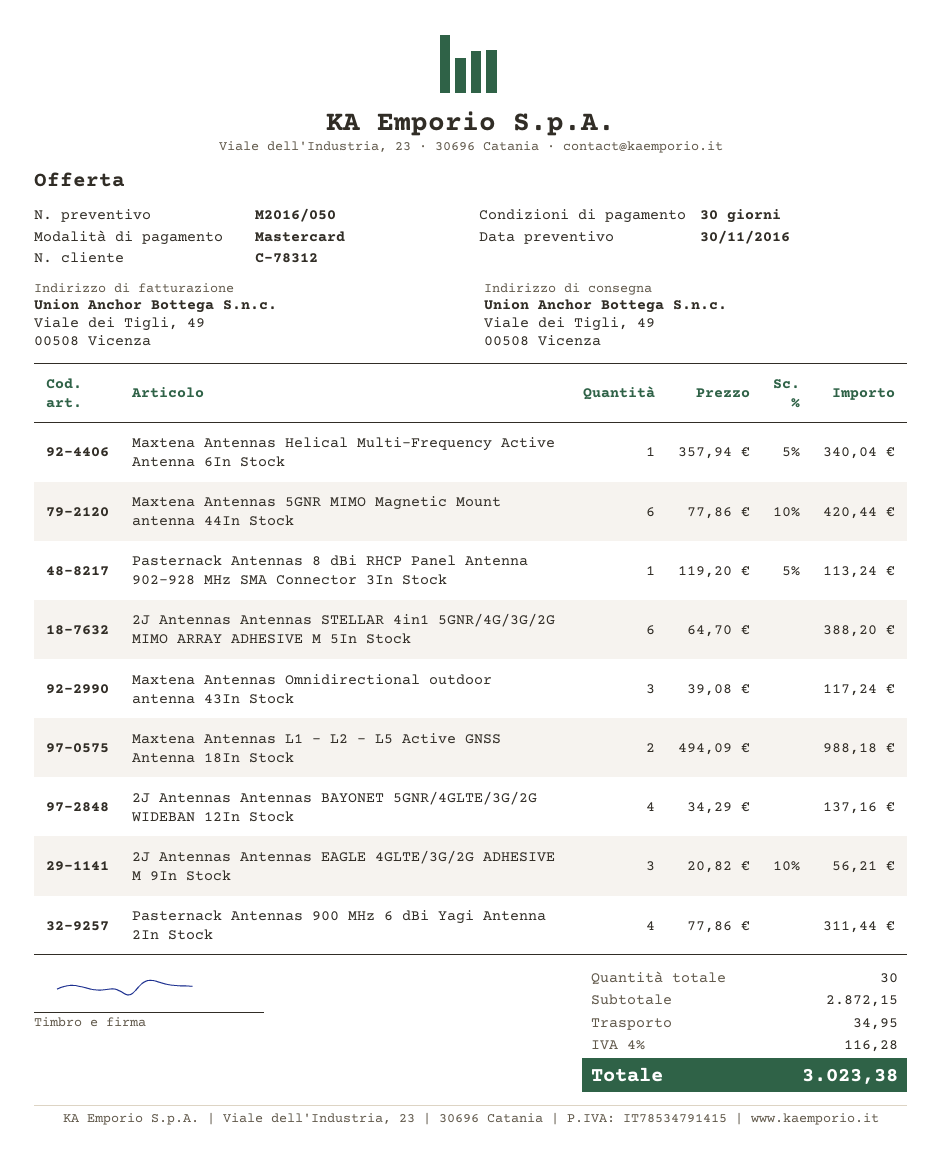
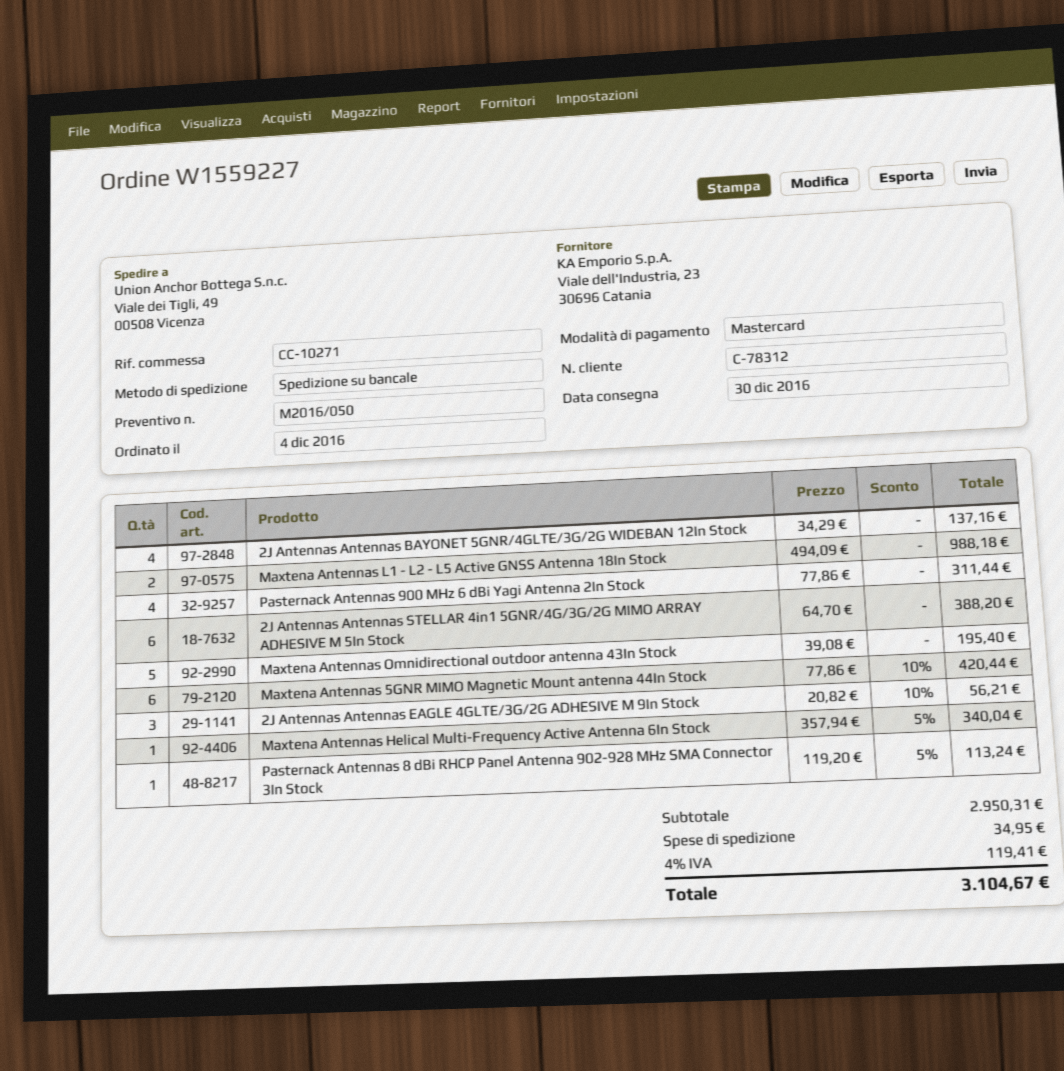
Maxtena Antennas Omnidirectional outdoor antenna 43In Stock: 3 x 39.08 = 117.24 -> 5 x 39.08 = 195.40
subtotal: 2872.15 -> 2950.31
tax: 4% = 116.28 -> 4% = 119.41
total: 3023.38 -> 3104.67

